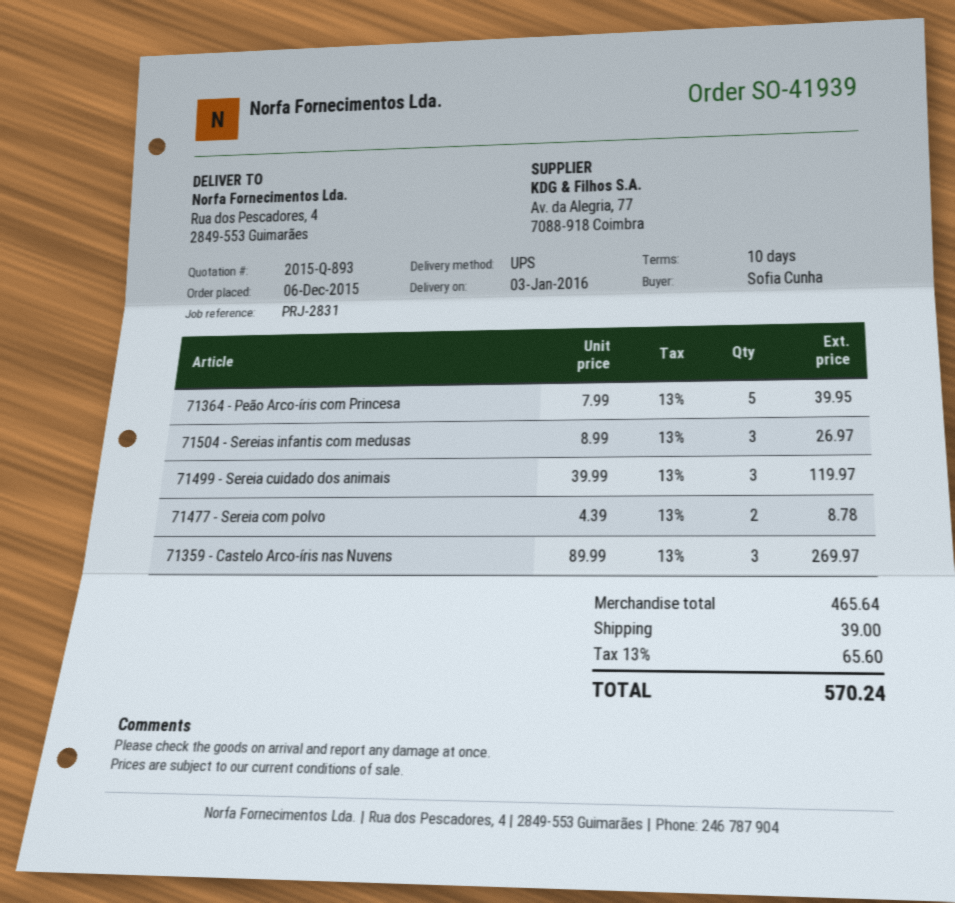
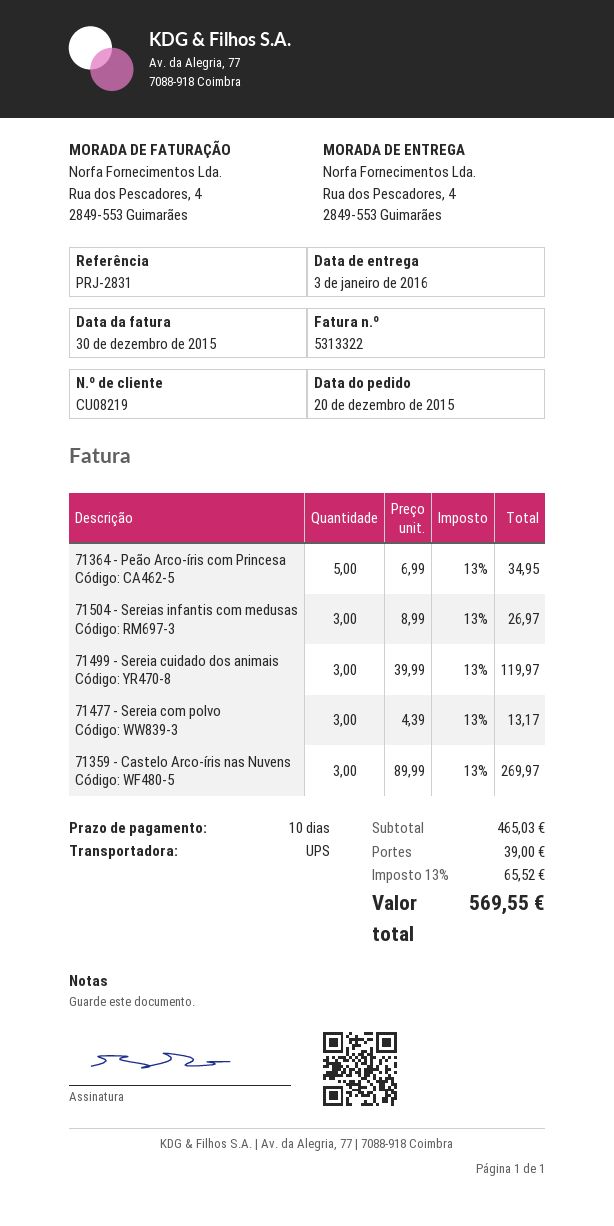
order date: 2015-12-06 -> 2015-12-20
71364 - Peão Arco-íris com Princesa: 5 x 7.99 = 39.95 -> 5 x 6.99 = 34.95
71477 - Sereia com polvo: 2 x 4.39 = 8.78 -> 3 x 4.39 = 13.17
subtotal: 465.64 -> 465.03
tax: 13% = 65.60 -> 13% = 65.52
total: 570.24 -> 569.55

